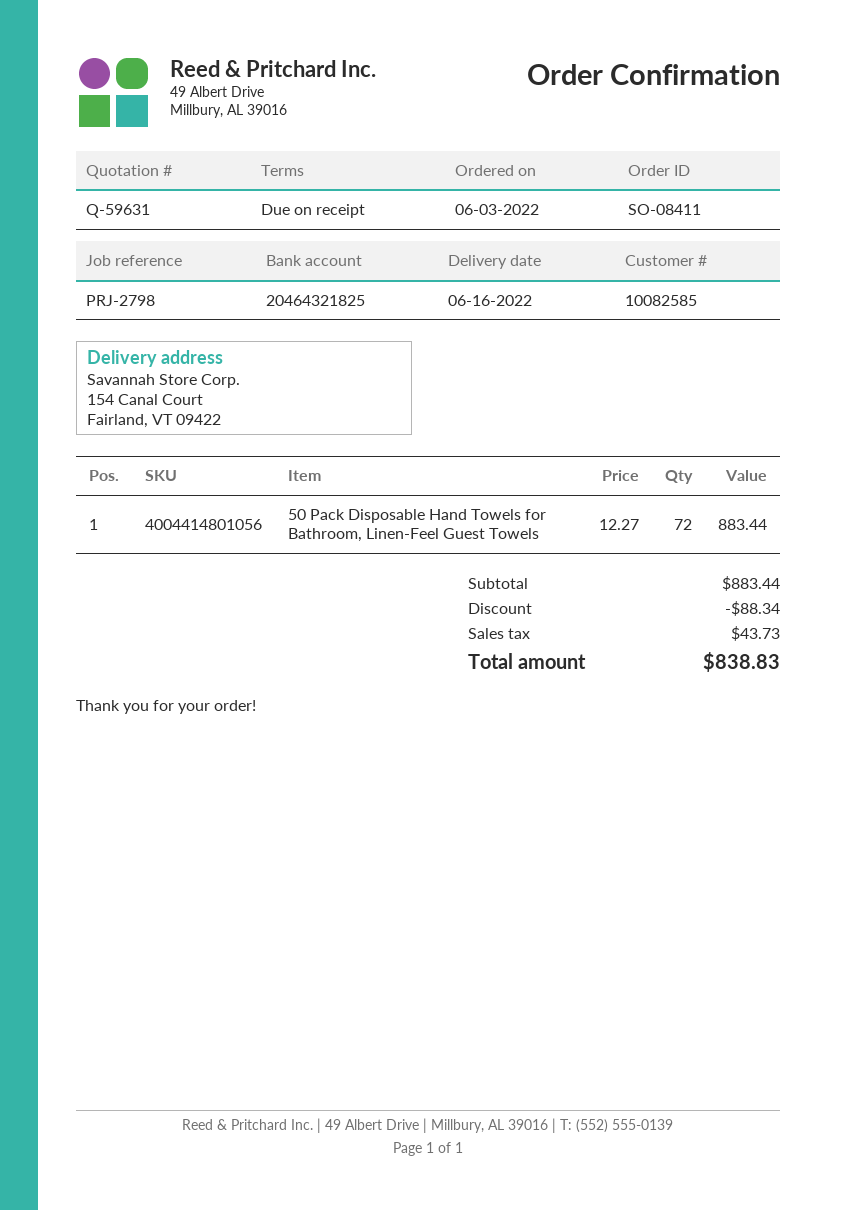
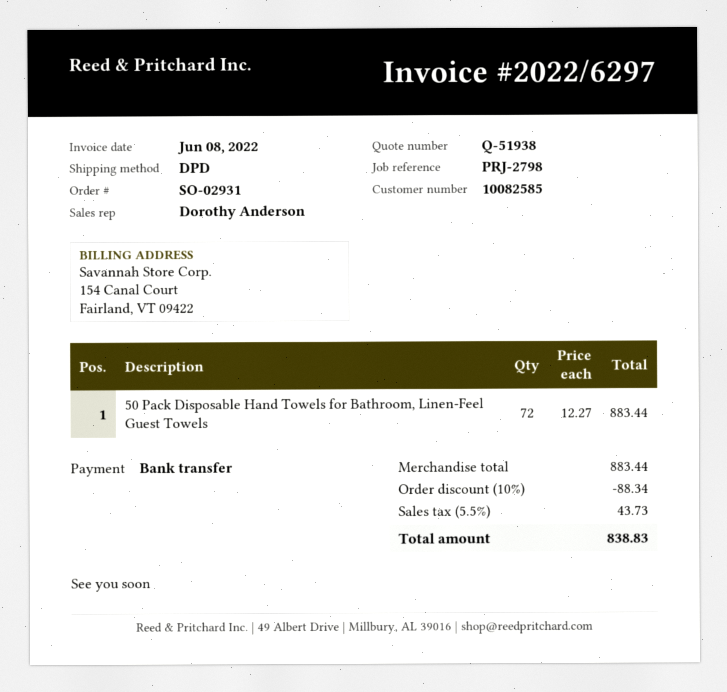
quote number: Q-59631 -> Q-51938
order number: SO-08411 -> SO-02931

